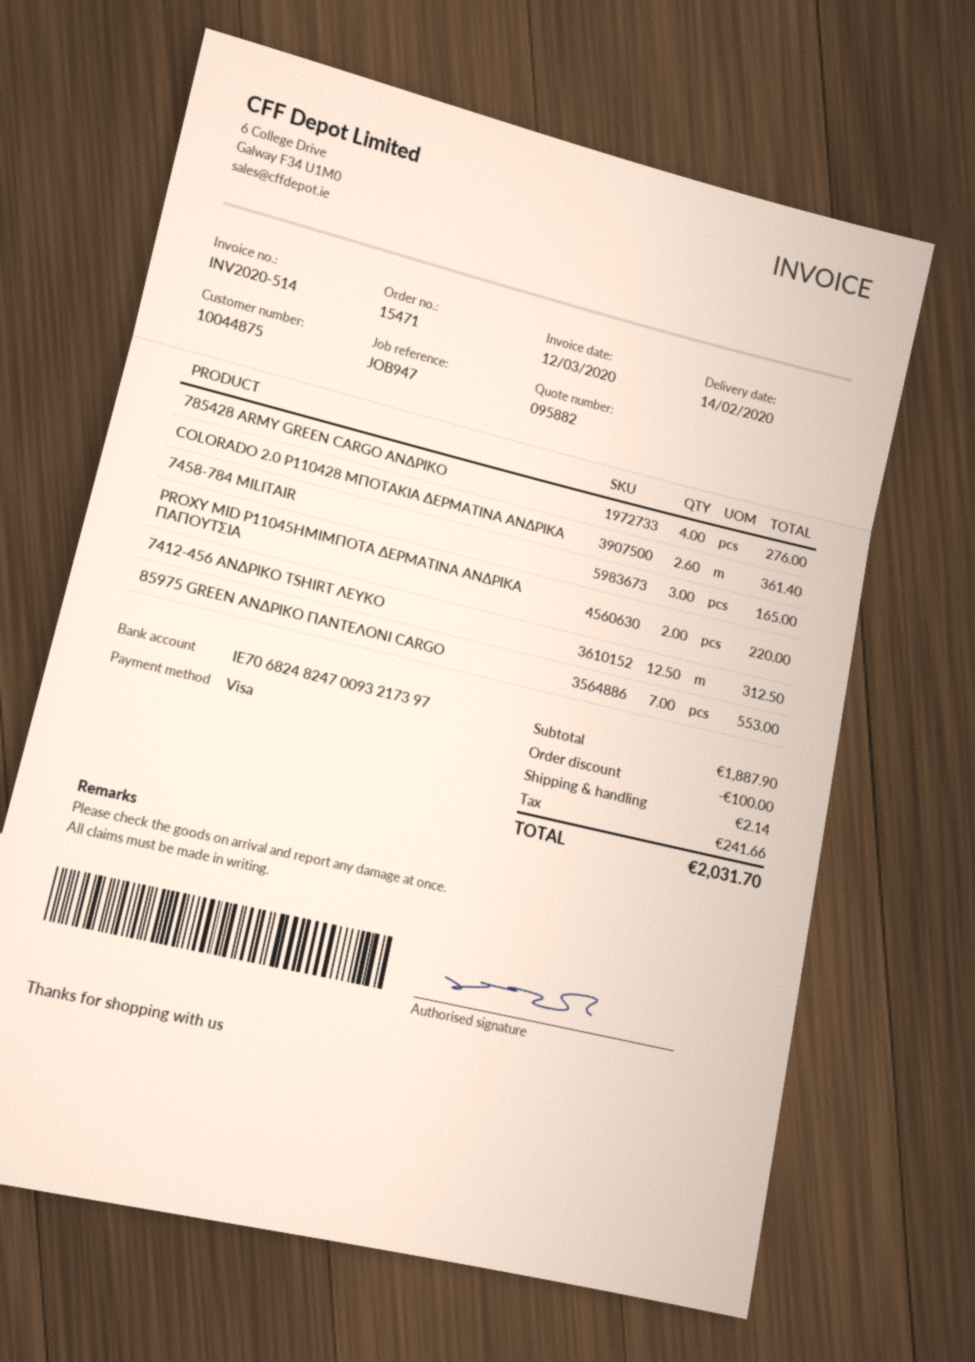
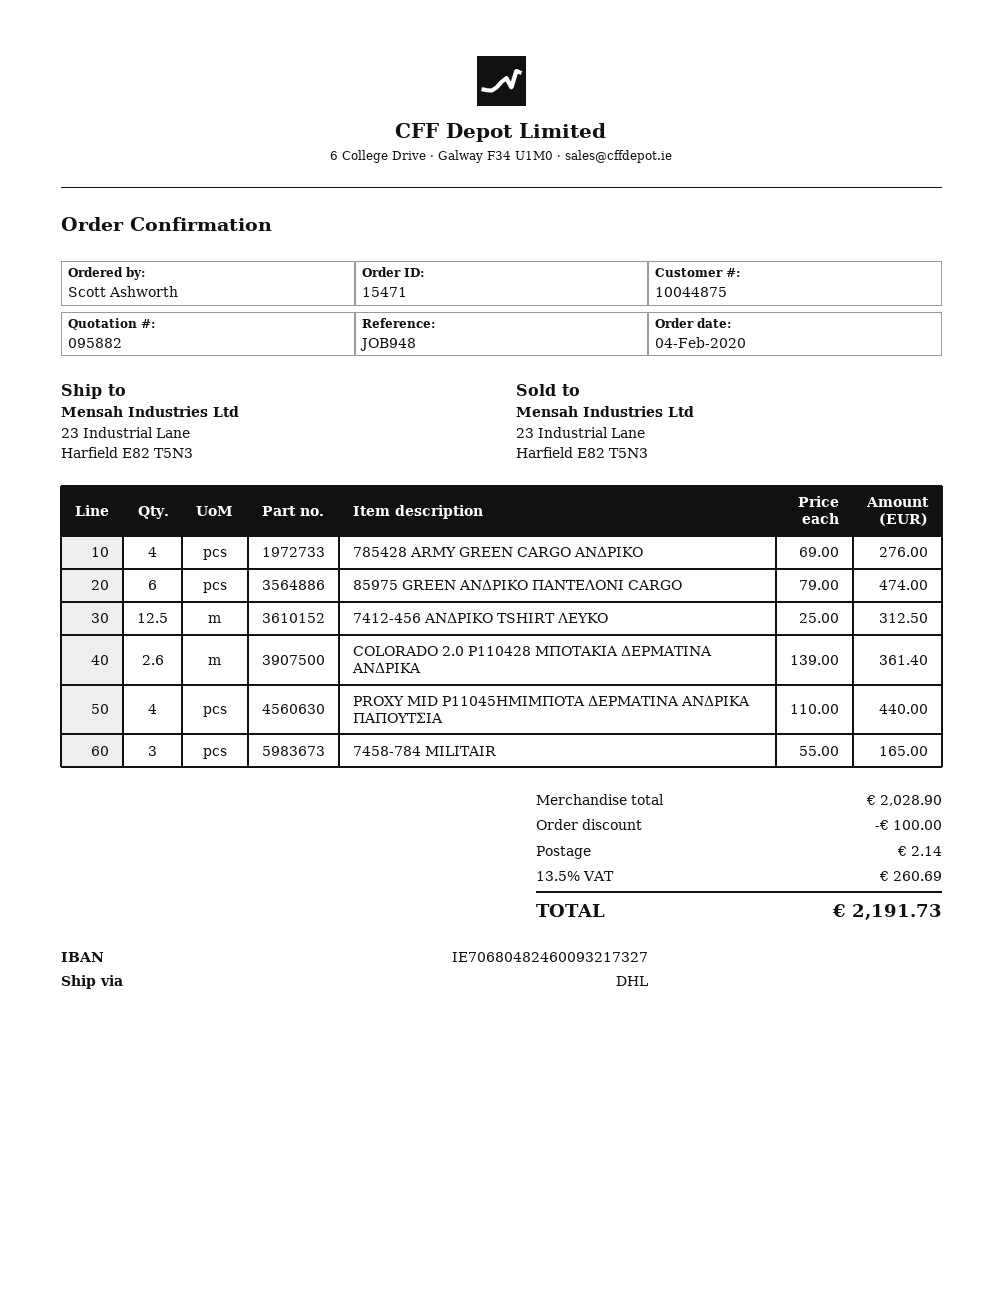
reference: JOB947 -> JOB948
bank account: IE70682482470093217397 -> IE70680482460093217327
PROXY MID P11045ΗΜΙΜΠΟΤΑ ΔΕΡΜΑΤΙΝΑ ΑΝΔΡΙΚΑ ΠΑΠΟΥΤΣΙΑ: 2 for 220.00 -> 4 for 440.00
85975 GREEN ΑΝΔΡΙΚΟ ΠΑΝΤΕΛΟΝΙ CARGO: 7 for 553.00 -> 6 for 474.00
subtotal: 1887.90 -> 2028.90
tax: 241.66 -> 260.69
total: 2031.70 -> 2191.73

